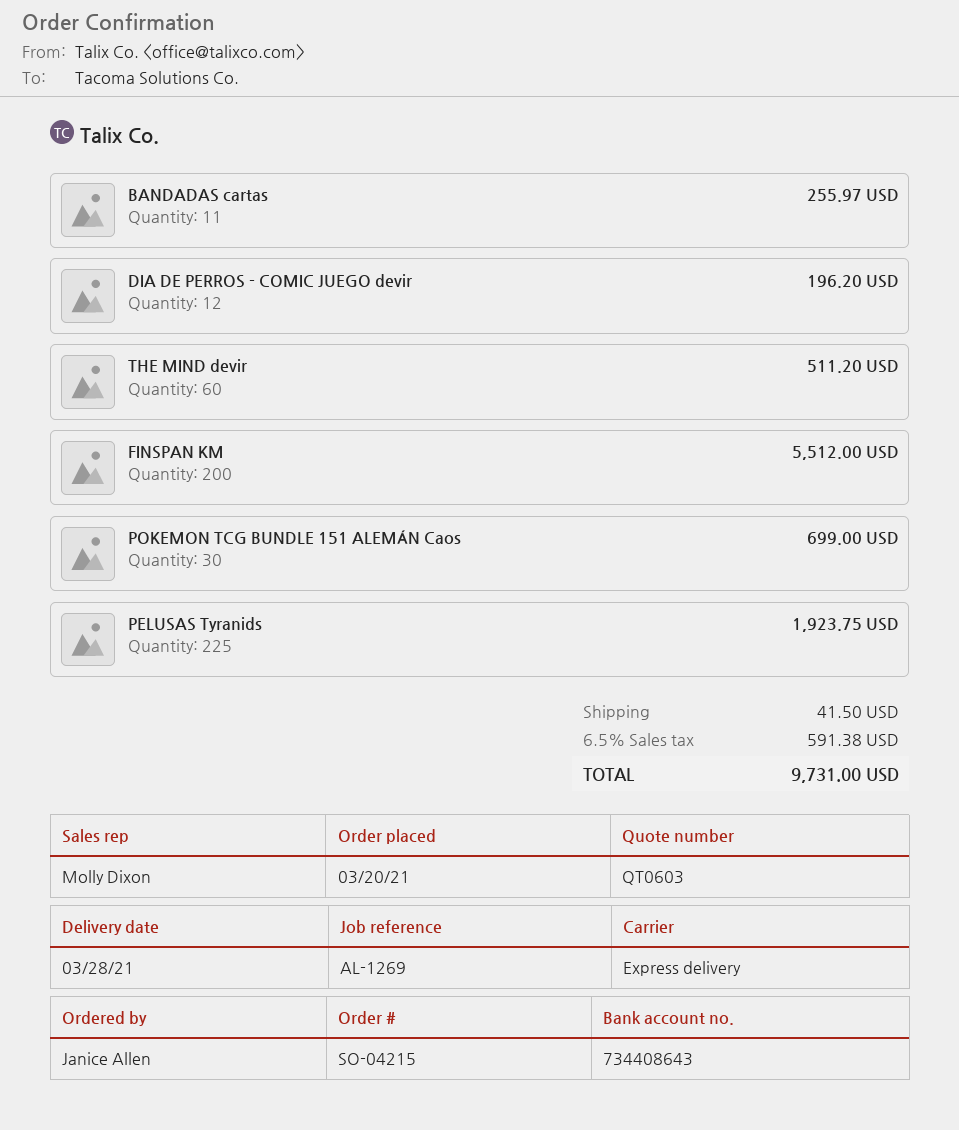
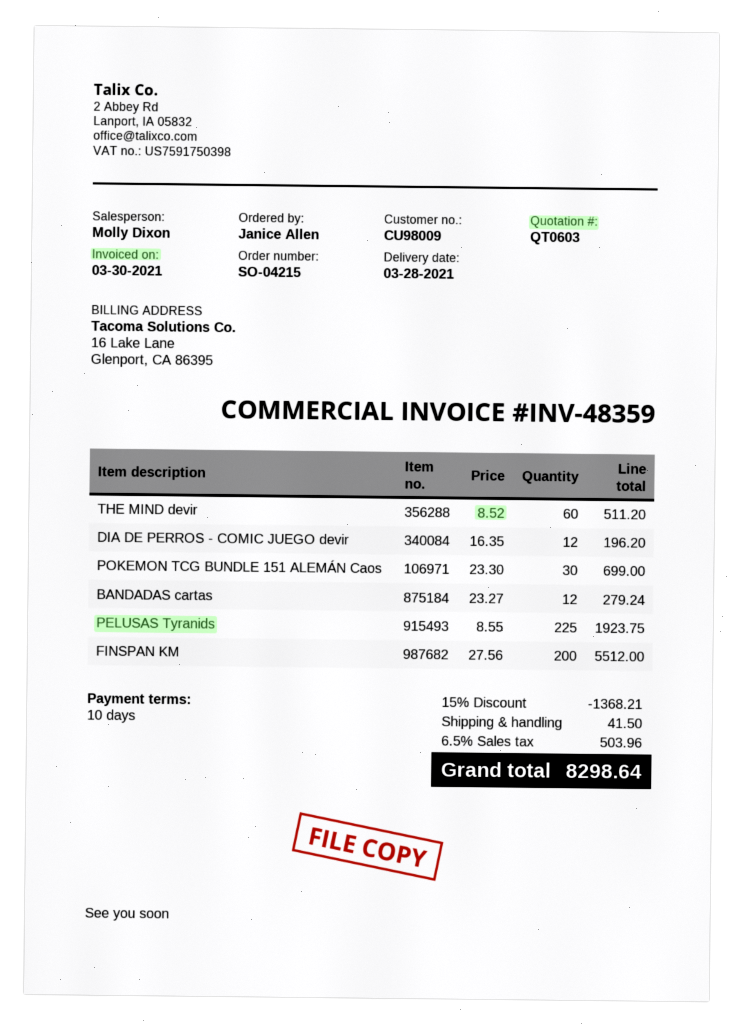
BANDADAS cartas: 11 for 255.97 -> 12 for 279.24
discount: none -> 15% = 1368.21
tax: 6.5% = 591.38 -> 6.5% = 503.96
total: 9731.00 -> 8298.64

